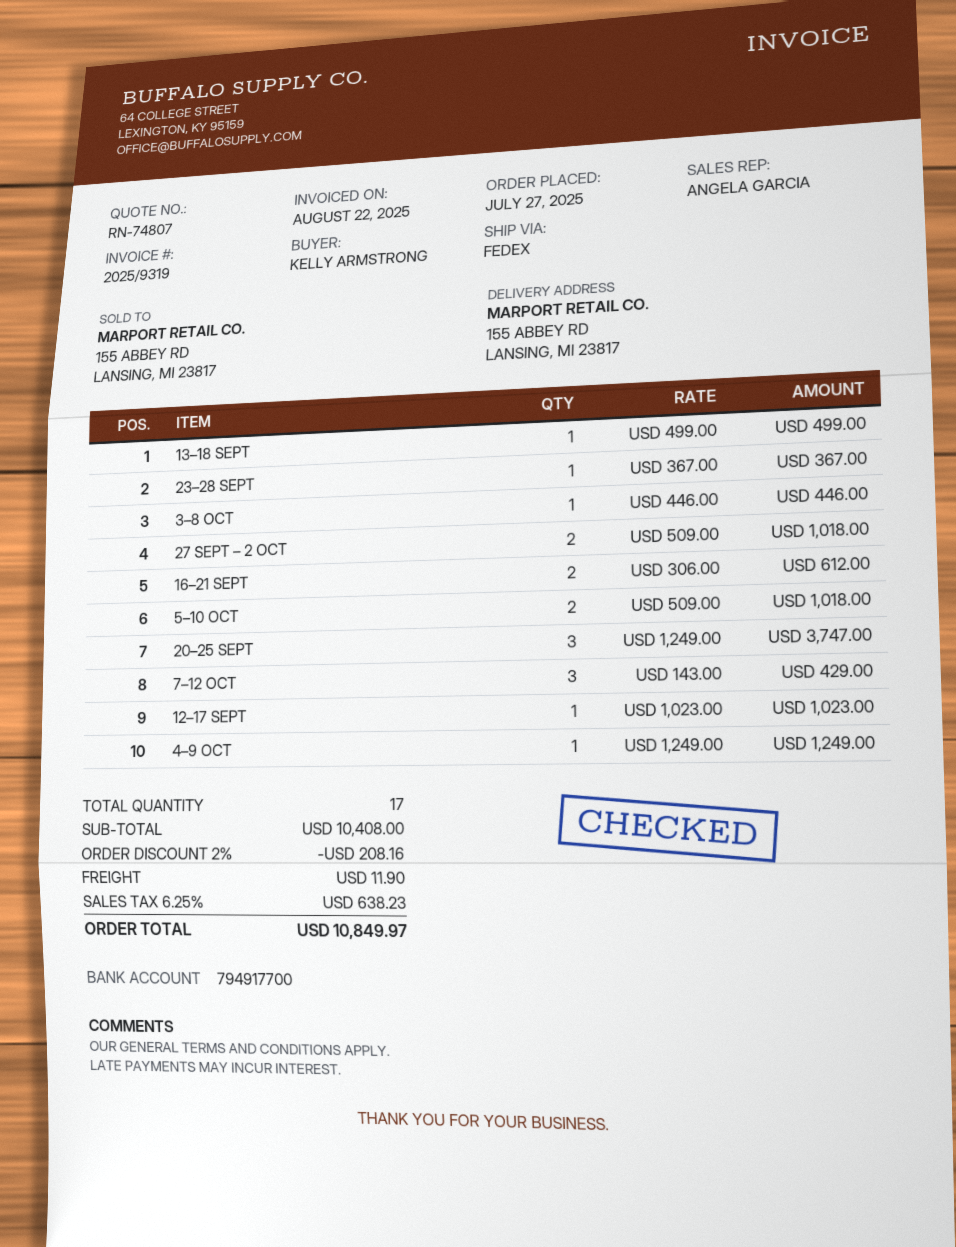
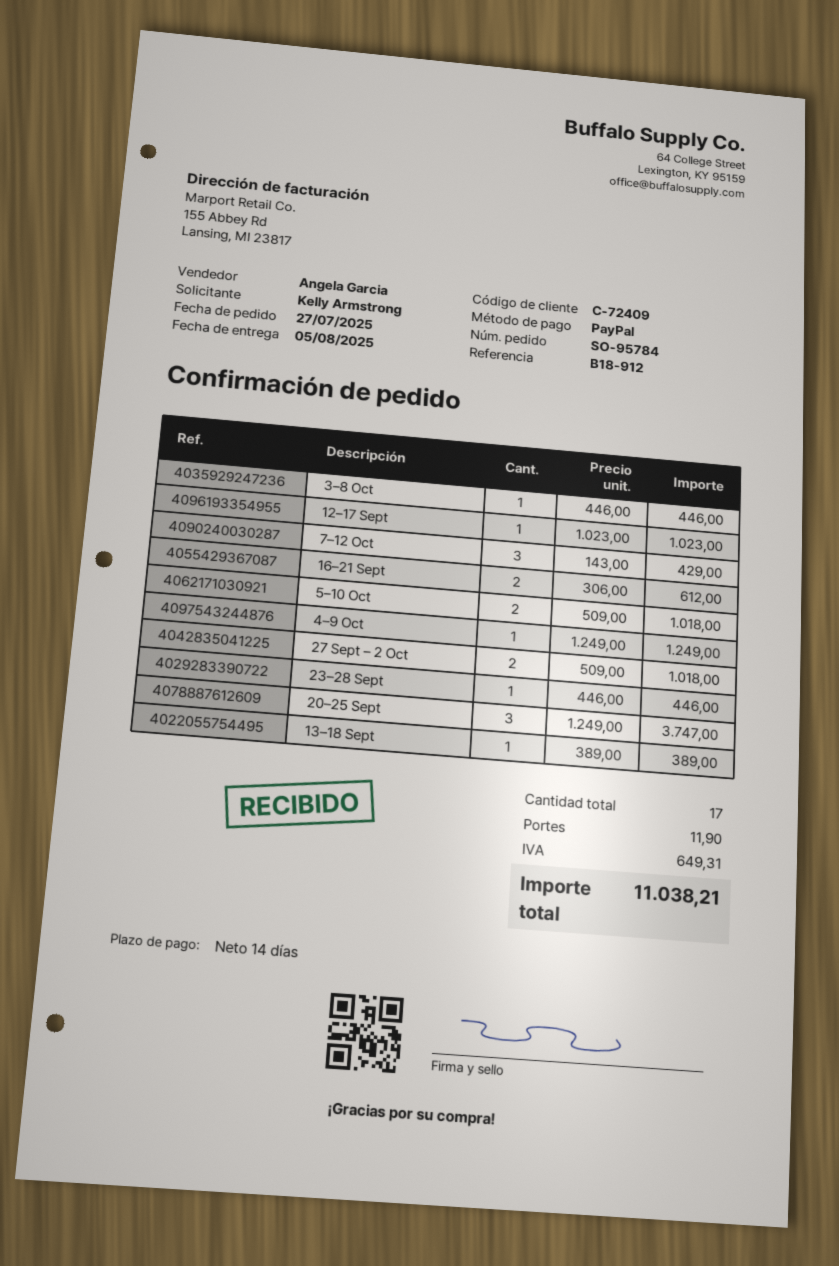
13–18 SEPT: 1 x 499.00 = 499.00 -> 1 x 389.00 = 389.00
23–28 SEPT: 1 x 367.00 = 367.00 -> 1 x 446.00 = 446.00
discount: 2% = 208.16 -> none
tax: 638.23 -> 649.31
total: 10849.97 -> 11038.21

